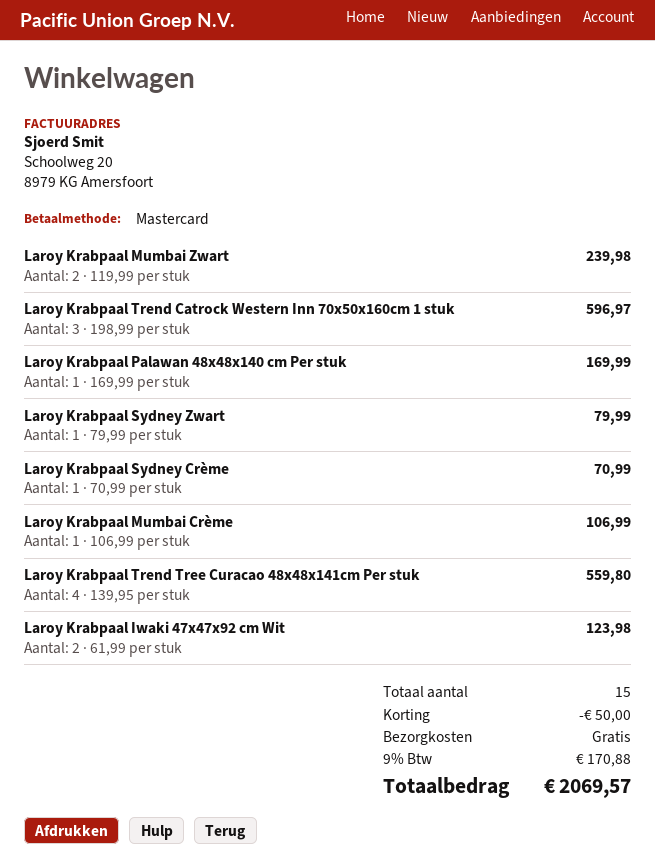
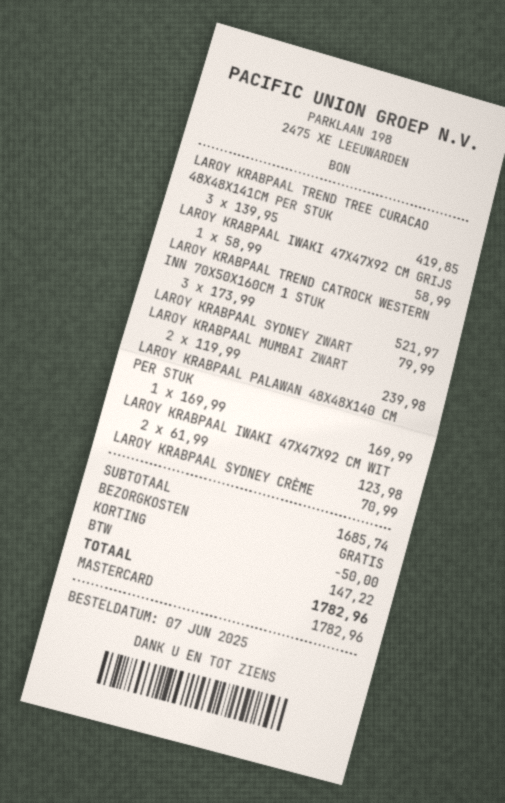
Laroy Krabpaal Trend Catrock Western Inn 70x50x160cm 1 stuk: 3 x 198.99 = 596.97 -> 3 x 173.99 = 521.97
Laroy Krabpaal Mumbai Crème: 1 x 106.99 = 106.99 -> none
Laroy Krabpaal Trend Tree Curacao 48x48x141cm Per stuk: 4 x 139.95 = 559.80 -> 3 x 139.95 = 419.85
LAROY KRABPAAL IWAKI 47X47X92 CM GRIJS: none -> 1 x 58.99 = 58.99
tax: 170.88 -> 147.22
total: 2069.57 -> 1782.96

